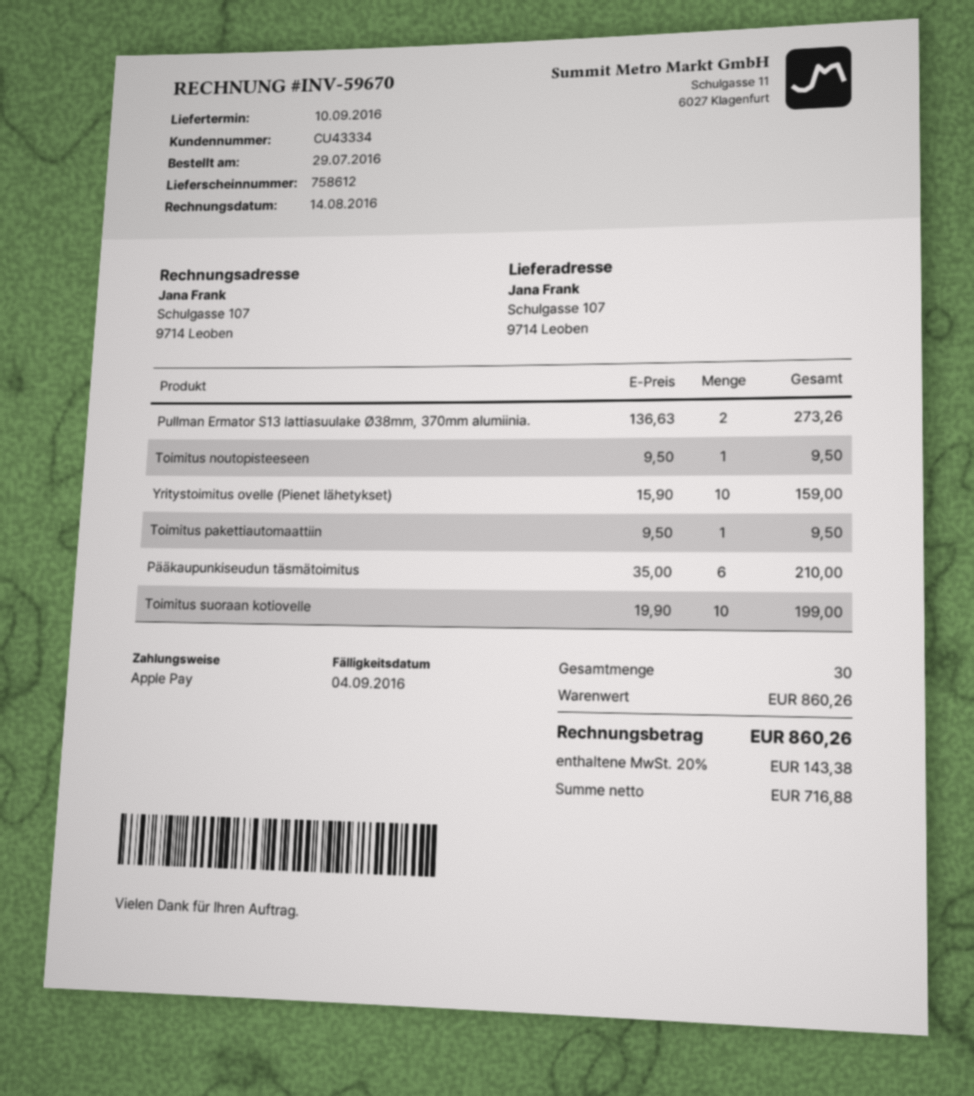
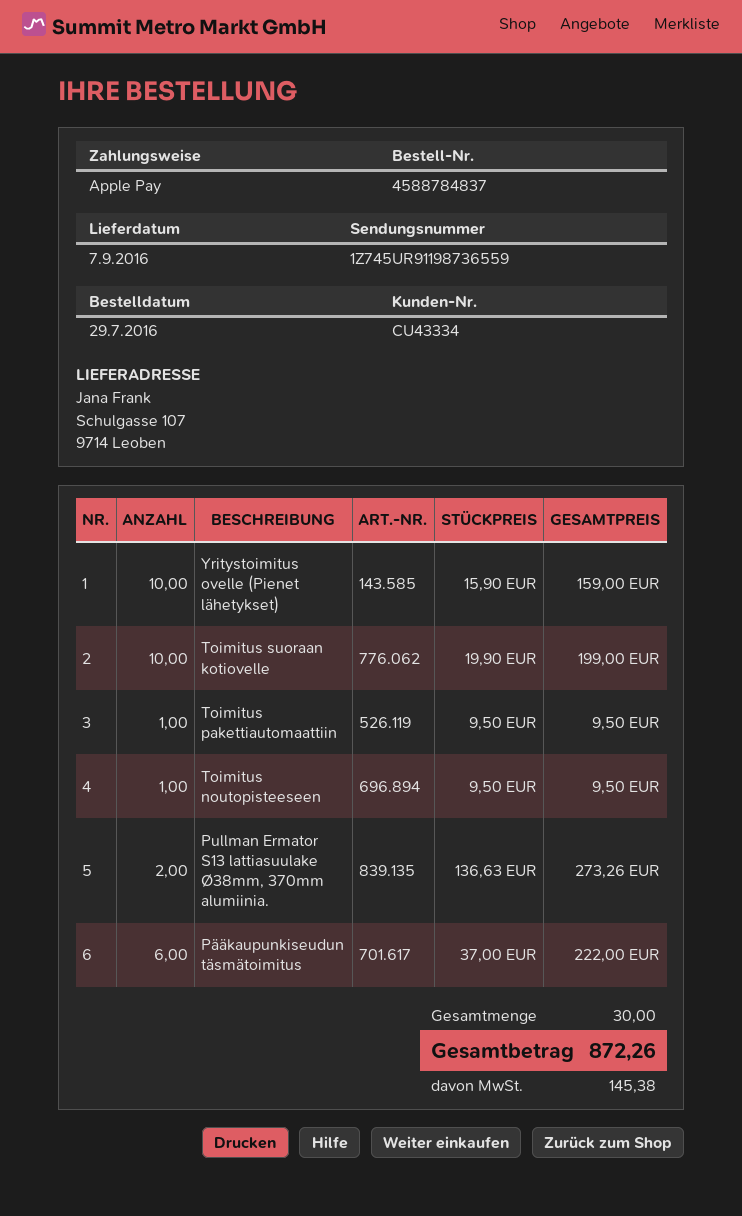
delivery date: 2016-09-10 -> 2016-09-07
Pääkaupunkiseudun täsmätoimitus: 6 x 35.00 = 210.00 -> 6 x 37.00 = 222.00
tax: 143.38 -> 145.38
total: 860.26 -> 872.26

